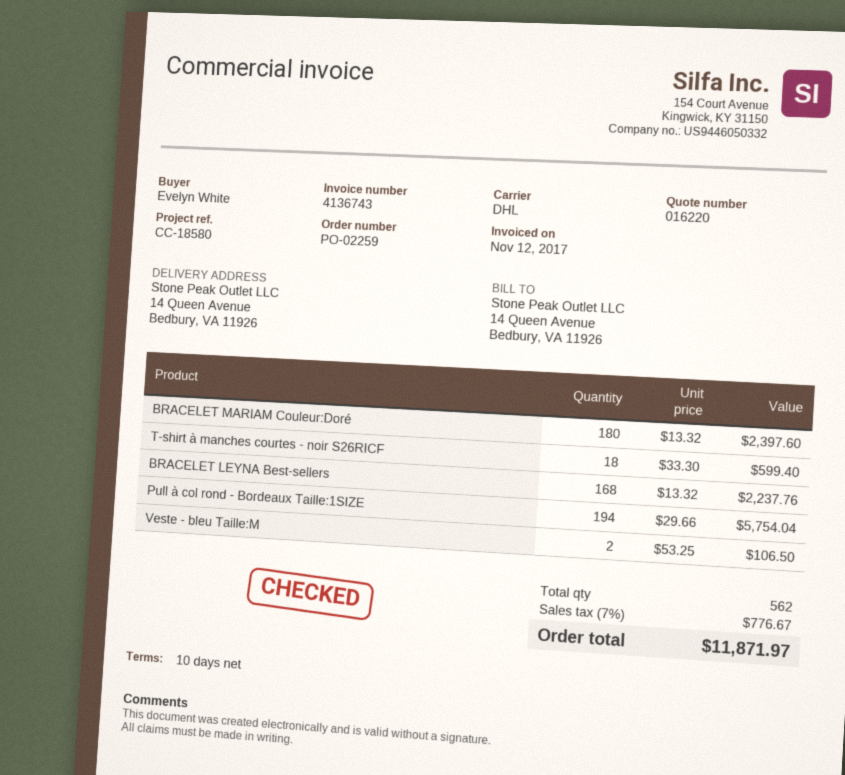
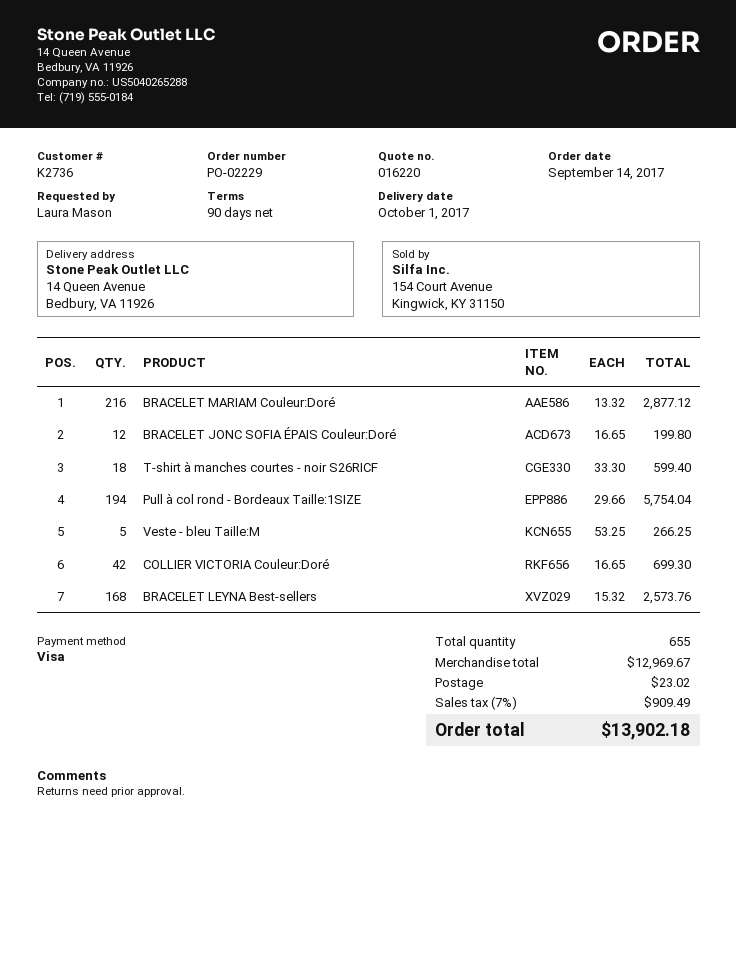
order number: PO-02259 -> PO-02229
payment terms: 10 days -> 90 days
ordered by: Evelyn White -> Laura Mason
BRACELET MARIAM Couleur:Doré: 180 x 13.32 = 2397.60 -> 216 x 13.32 = 2877.12
BRACELET LEYNA Best-sellers: 168 x 13.32 = 2237.76 -> 168 x 15.32 = 2573.76
Veste - bleu Taille:M: 2 x 53.25 = 106.50 -> 5 x 53.25 = 266.25
BRACELET JONC SOFIA ÉPAIS Couleur:Doré: none -> 12 x 16.65 = 199.80
COLLIER VICTORIA Couleur:Doré: none -> 42 x 16.65 = 699.30
total quantity: 562 -> 655
shipping: none -> 23.02
tax: 7% = 776.67 -> 7% = 909.49
total: 11871.97 -> 13902.18

